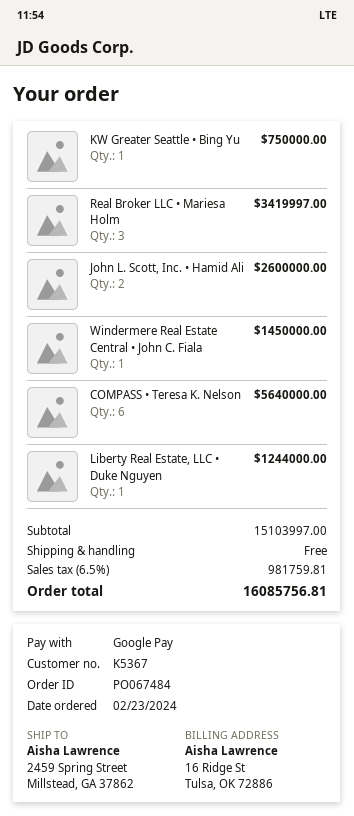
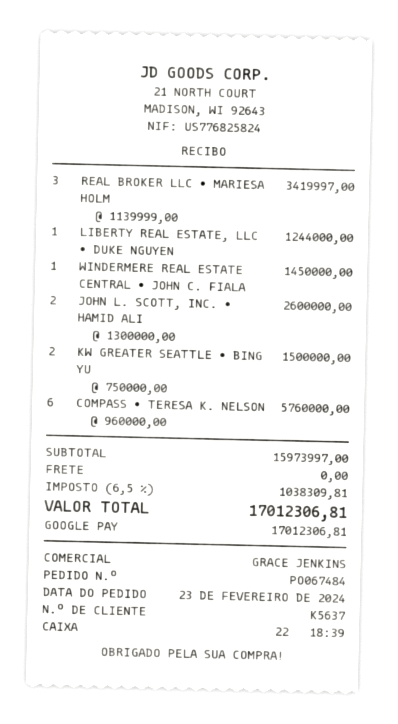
customer number: K5367 -> K5637
KW Greater Seattle • Bing Yu: 1 for 750000.00 -> 2 for 1500000.00
COMPASS • Teresa K. Nelson: 6 for 5640000.00 -> 6 for 5760000.00
subtotal: 15103997.00 -> 15973997.00
tax: 6.5% = 981759.81 -> 6.5% = 1038309.81
total: 16085756.81 -> 17012306.81

